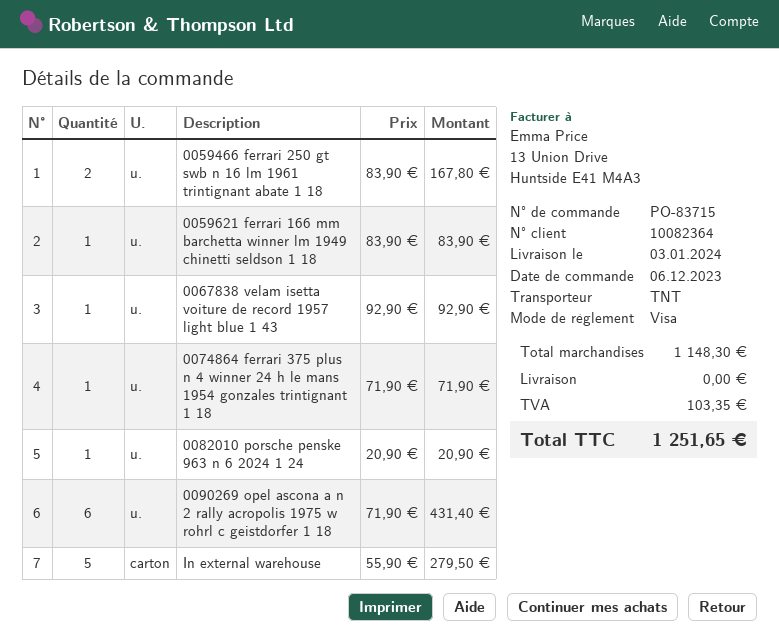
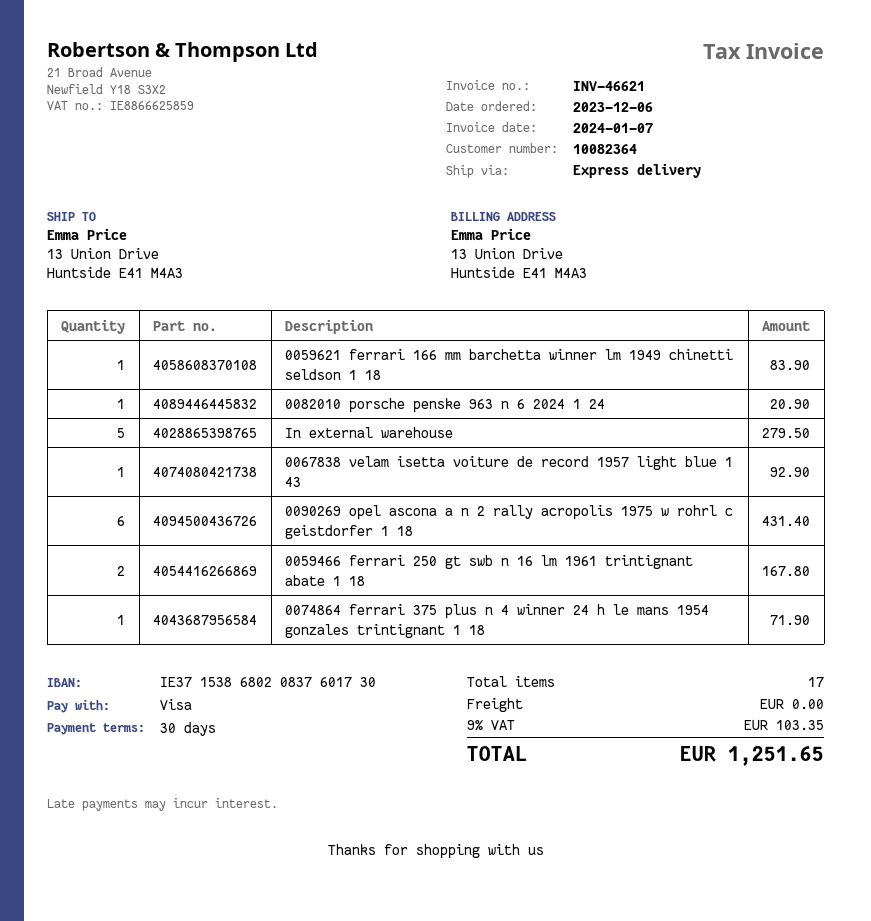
shipping method: TNT -> express

